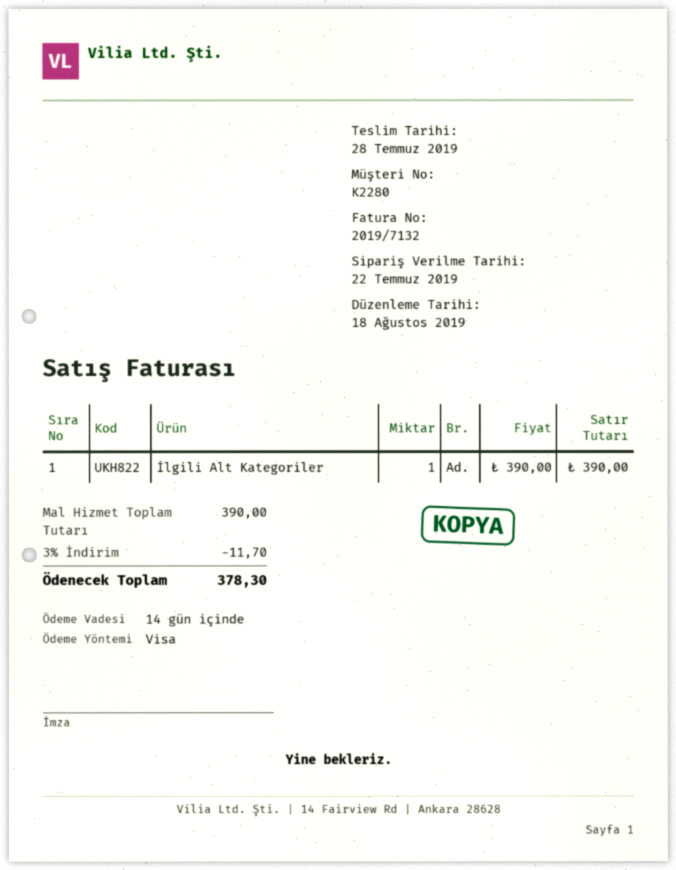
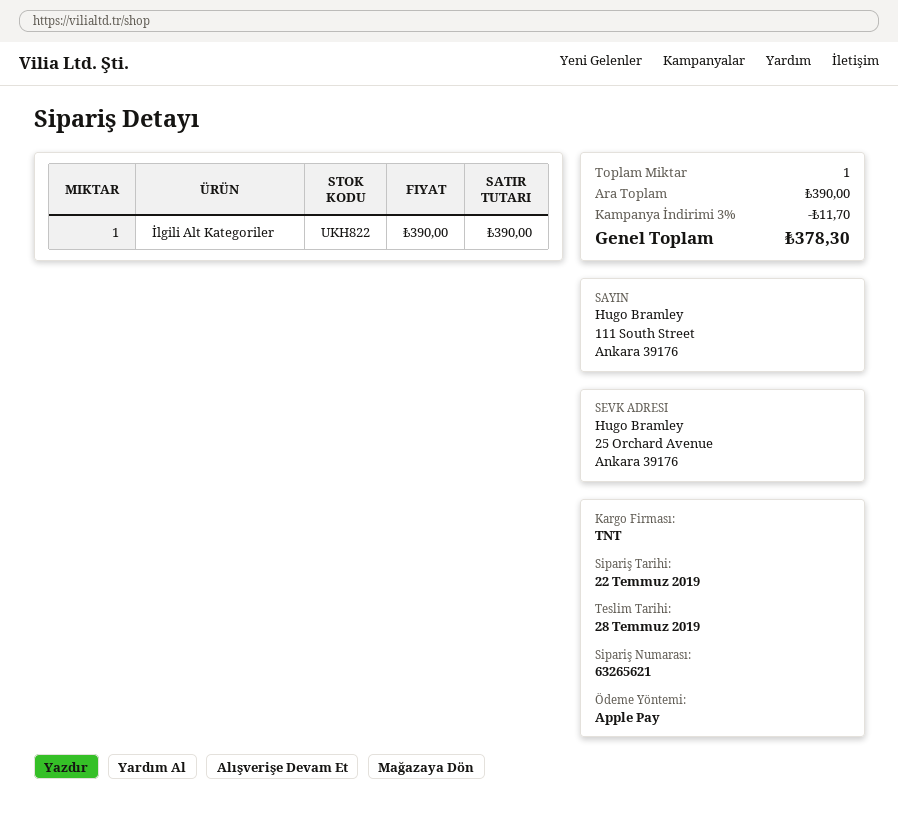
payment method: Visa -> Apple Pay

